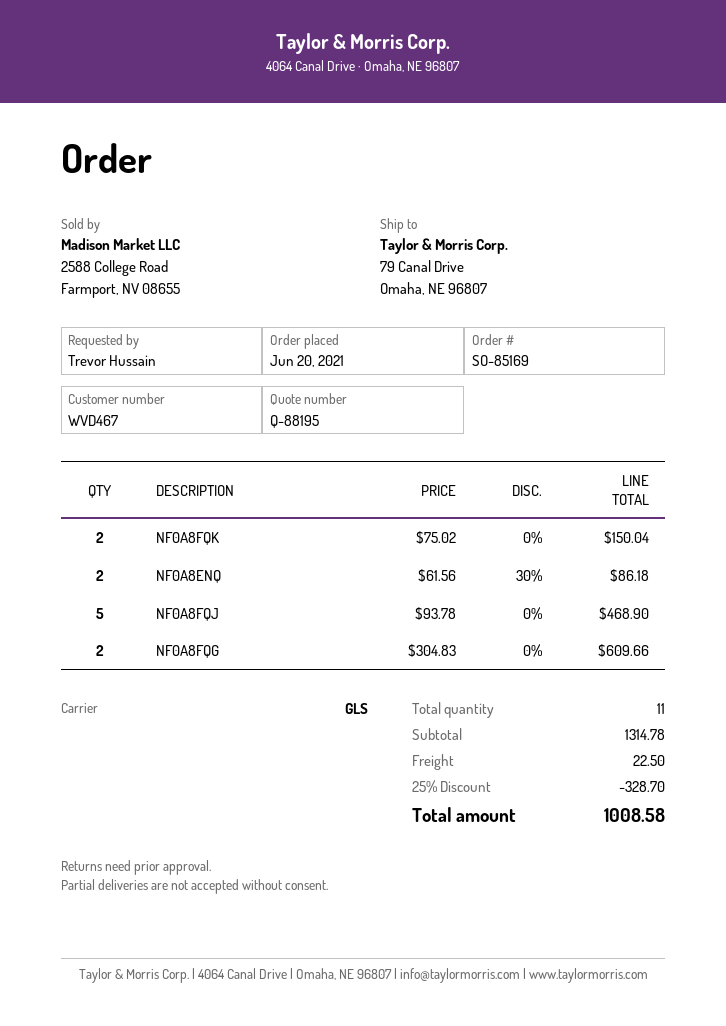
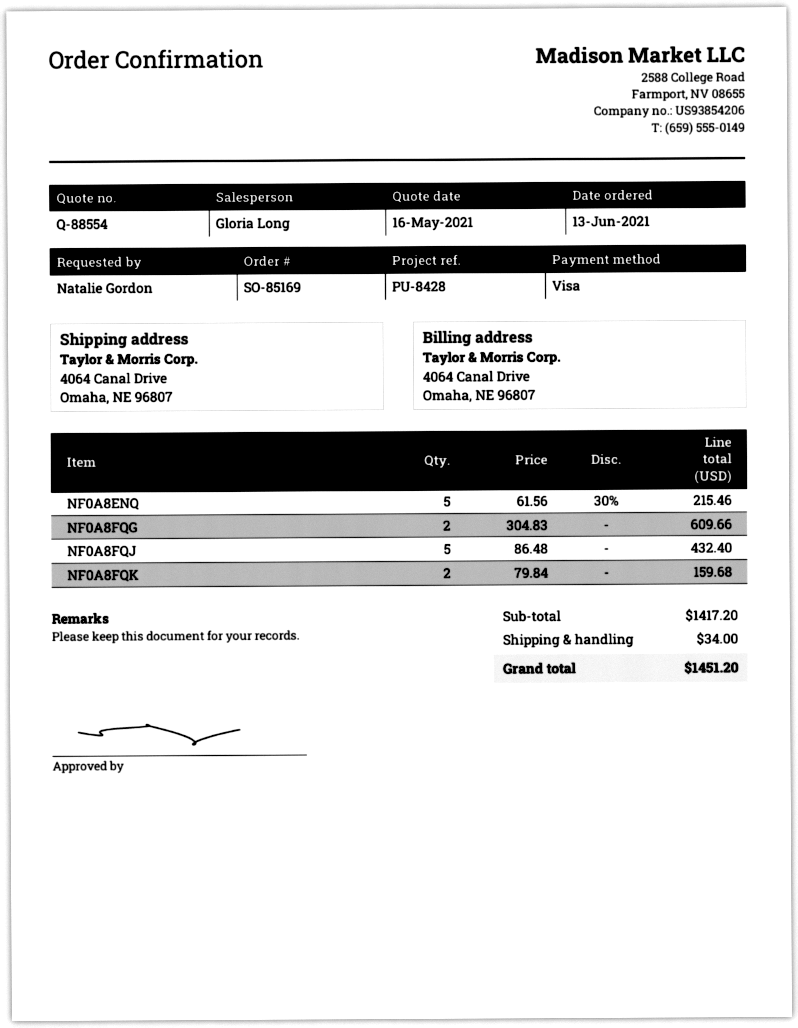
quote number: Q-88195 -> Q-88554
order date: 2021-06-20 -> 2021-06-13
ordered by: Trevor Hussain -> Natalie Gordon
ship to: 79 Canal Drive, Omaha, NE 96807 -> 4064 Canal Drive, Omaha, NE 96807
NF0A8FQK: 2 x 75.02 = 150.04 -> 2 x 79.84 = 159.68
NF0A8ENQ: 2 x 61.56 - 30% = 86.18 -> 5 x 61.56 - 30% = 215.46
NF0A8FQJ: 5 x 93.78 = 468.90 -> 5 x 86.48 = 432.40
subtotal: 1314.78 -> 1417.20
discount: 25% = 328.70 -> none
shipping: 22.50 -> 34.00
total: 1008.58 -> 1451.20

